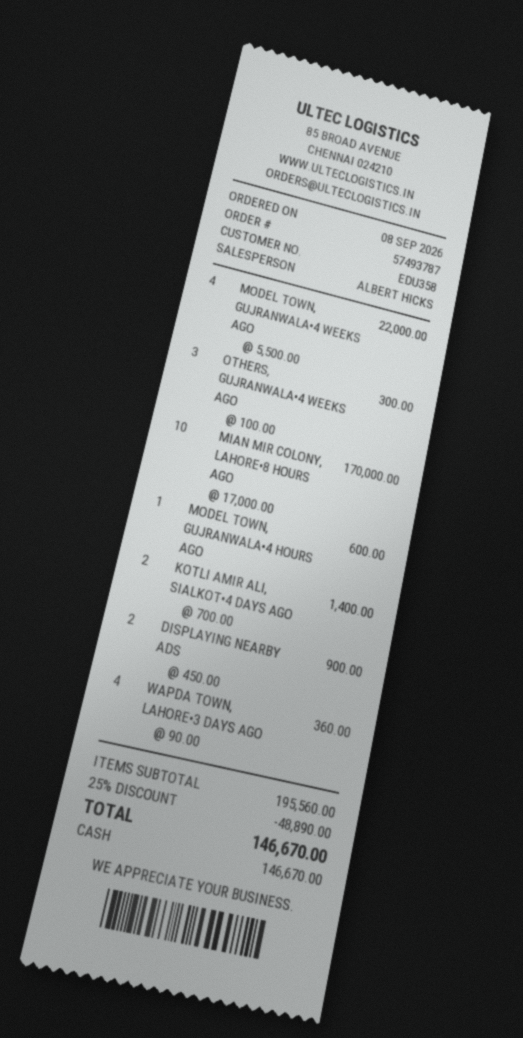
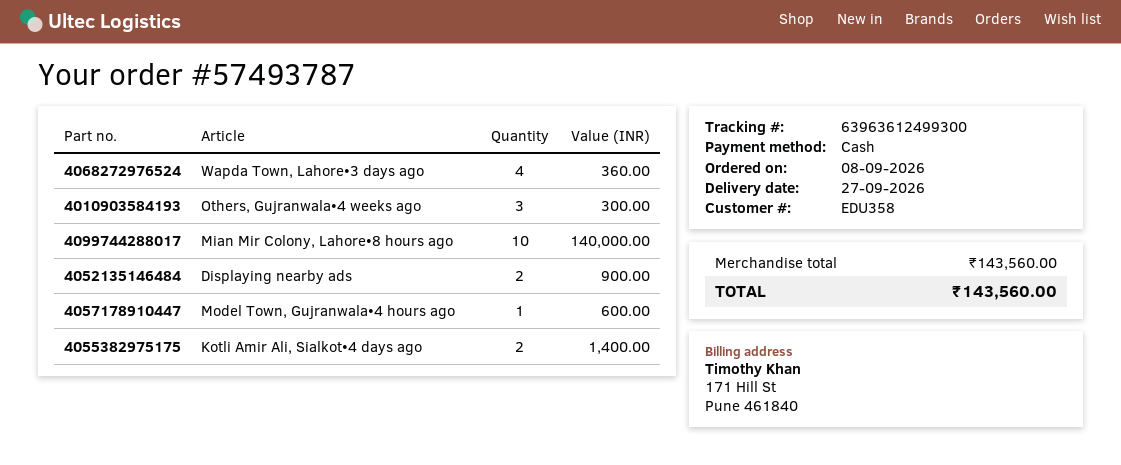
MODEL TOWN, GUJRANWALA•4 WEEKS AGO: 4 for 22000.00 -> none
MIAN MIR COLONY, LAHORE•8 HOURS AGO: 10 for 170000.00 -> 10 for 140000.00
subtotal: 195560.00 -> 143560.00
discount: 25% = 48890.00 -> none
total: 146670.00 -> 143560.00

